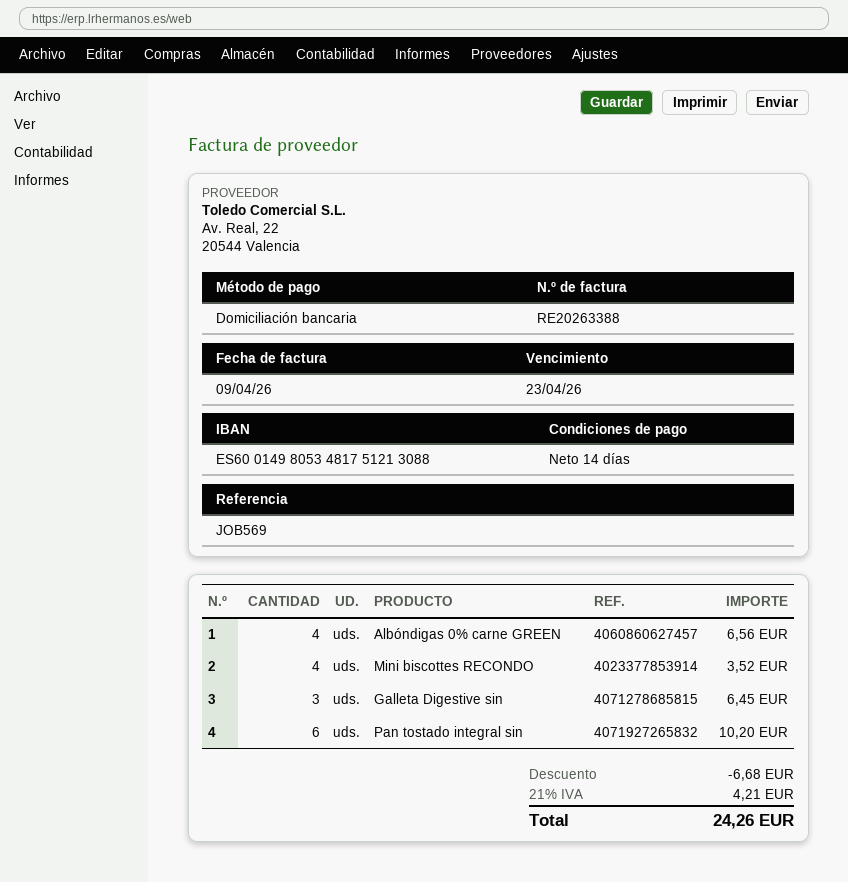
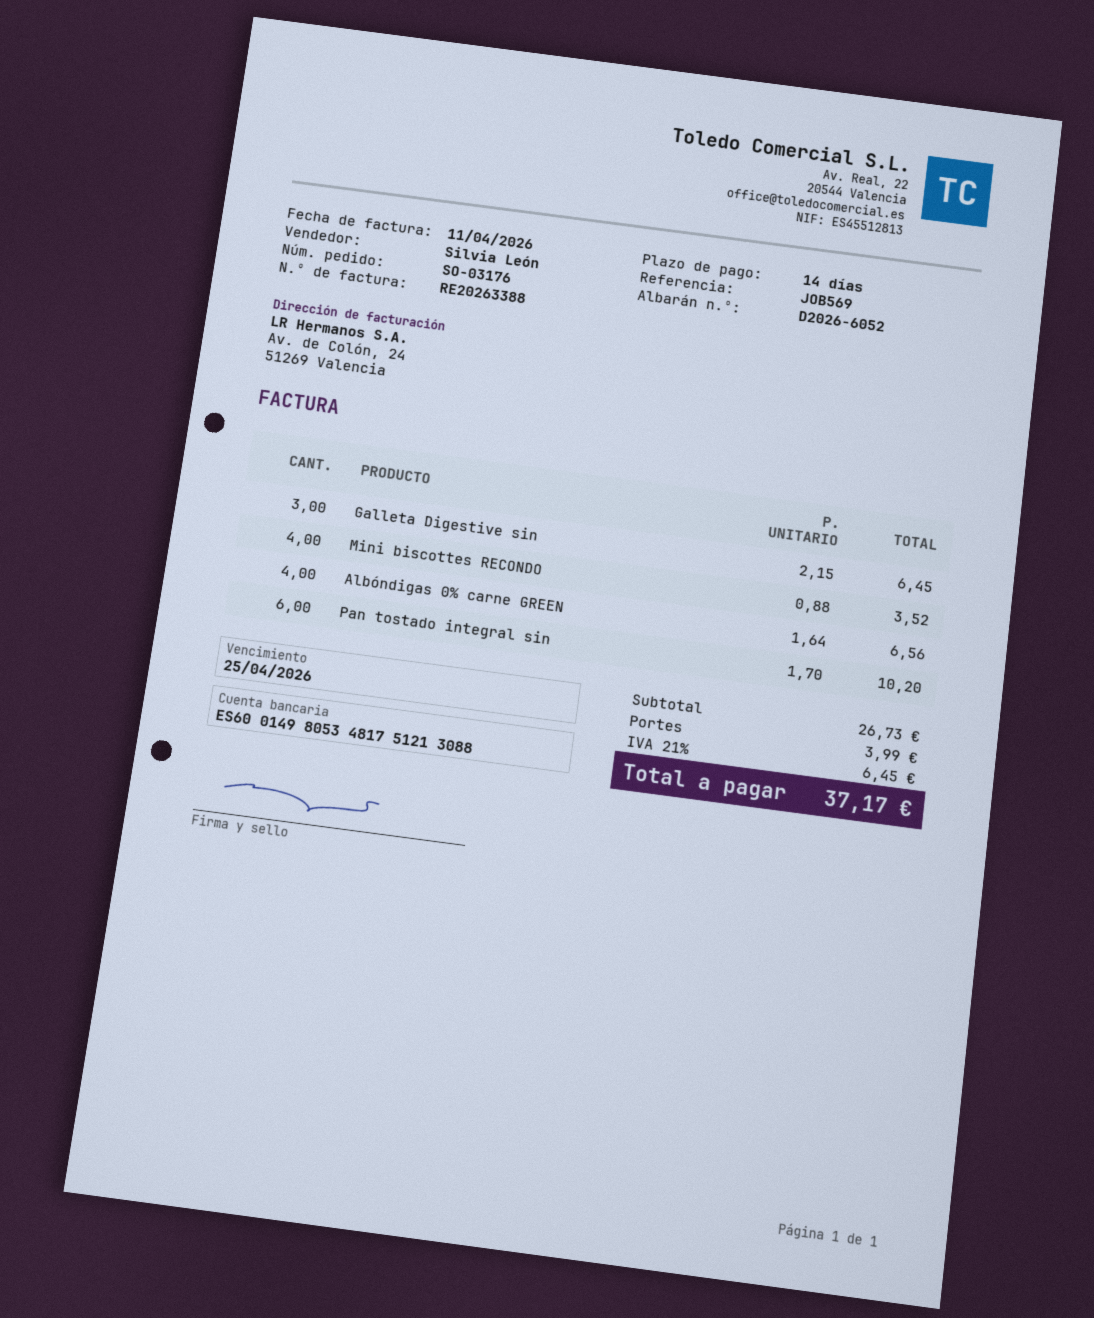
invoice date: 2026-04-09 -> 2026-04-11
due date: 2026-04-23 -> 2026-04-25
discount: 6.68 -> none
shipping: none -> 3.99
tax: 21% = 4.21 -> 21% = 6.45
total: 24.26 -> 37.17

